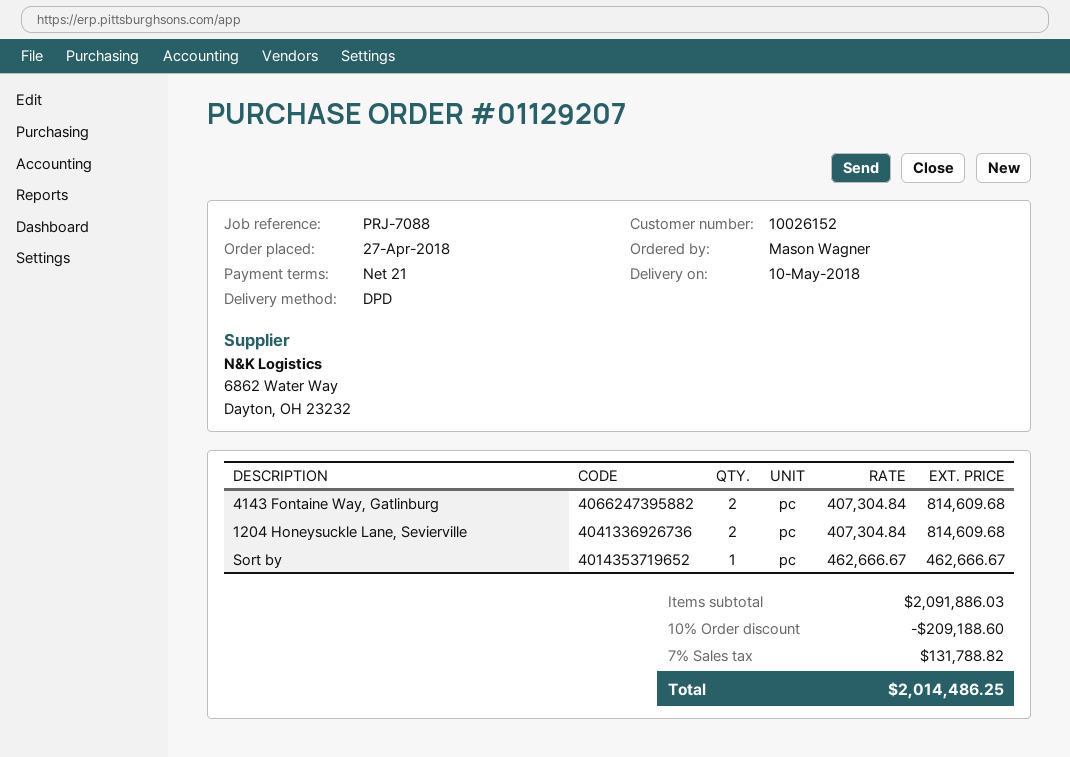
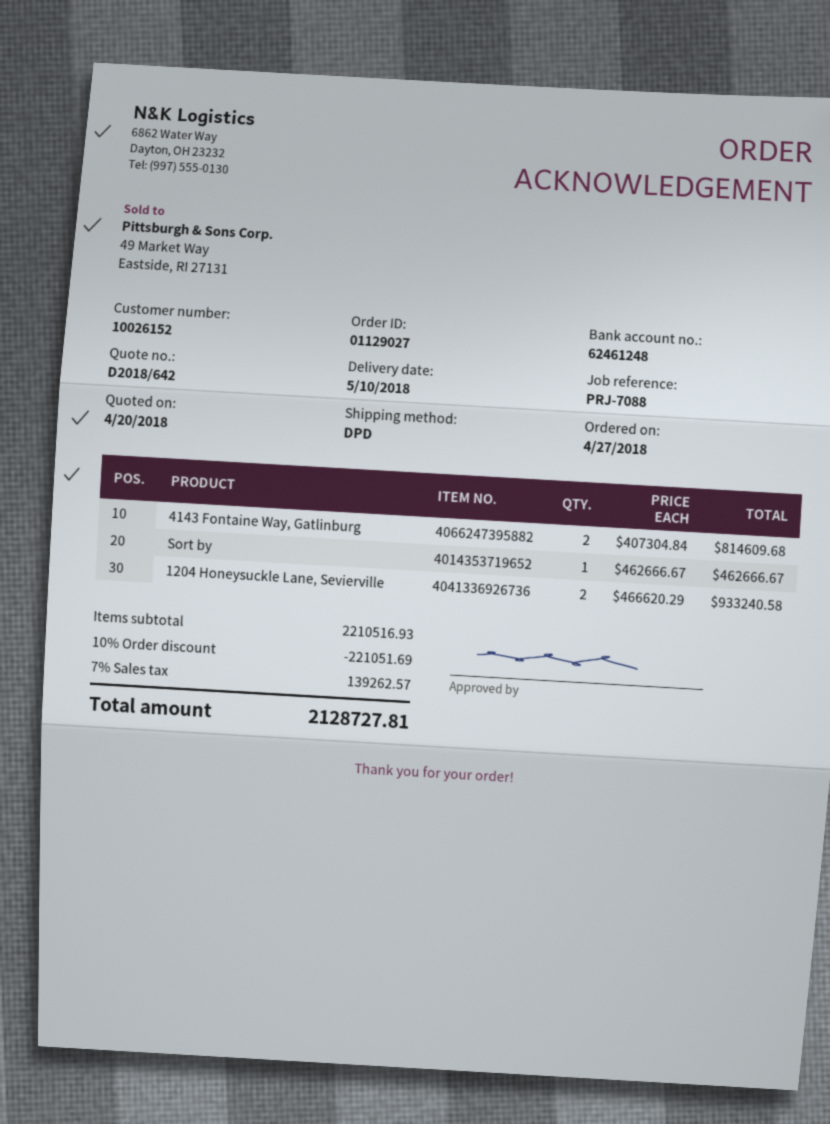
order number: 01129207 -> 01129027
1204 Honeysuckle Lane, Sevierville: 2 x 407304.84 = 814609.68 -> 2 x 466620.29 = 933240.58
subtotal: 2091886.03 -> 2210516.93
discount: 10% = 209188.60 -> 10% = 221051.69
tax: 7% = 131788.82 -> 7% = 139262.57
total: 2014486.25 -> 2128727.81

